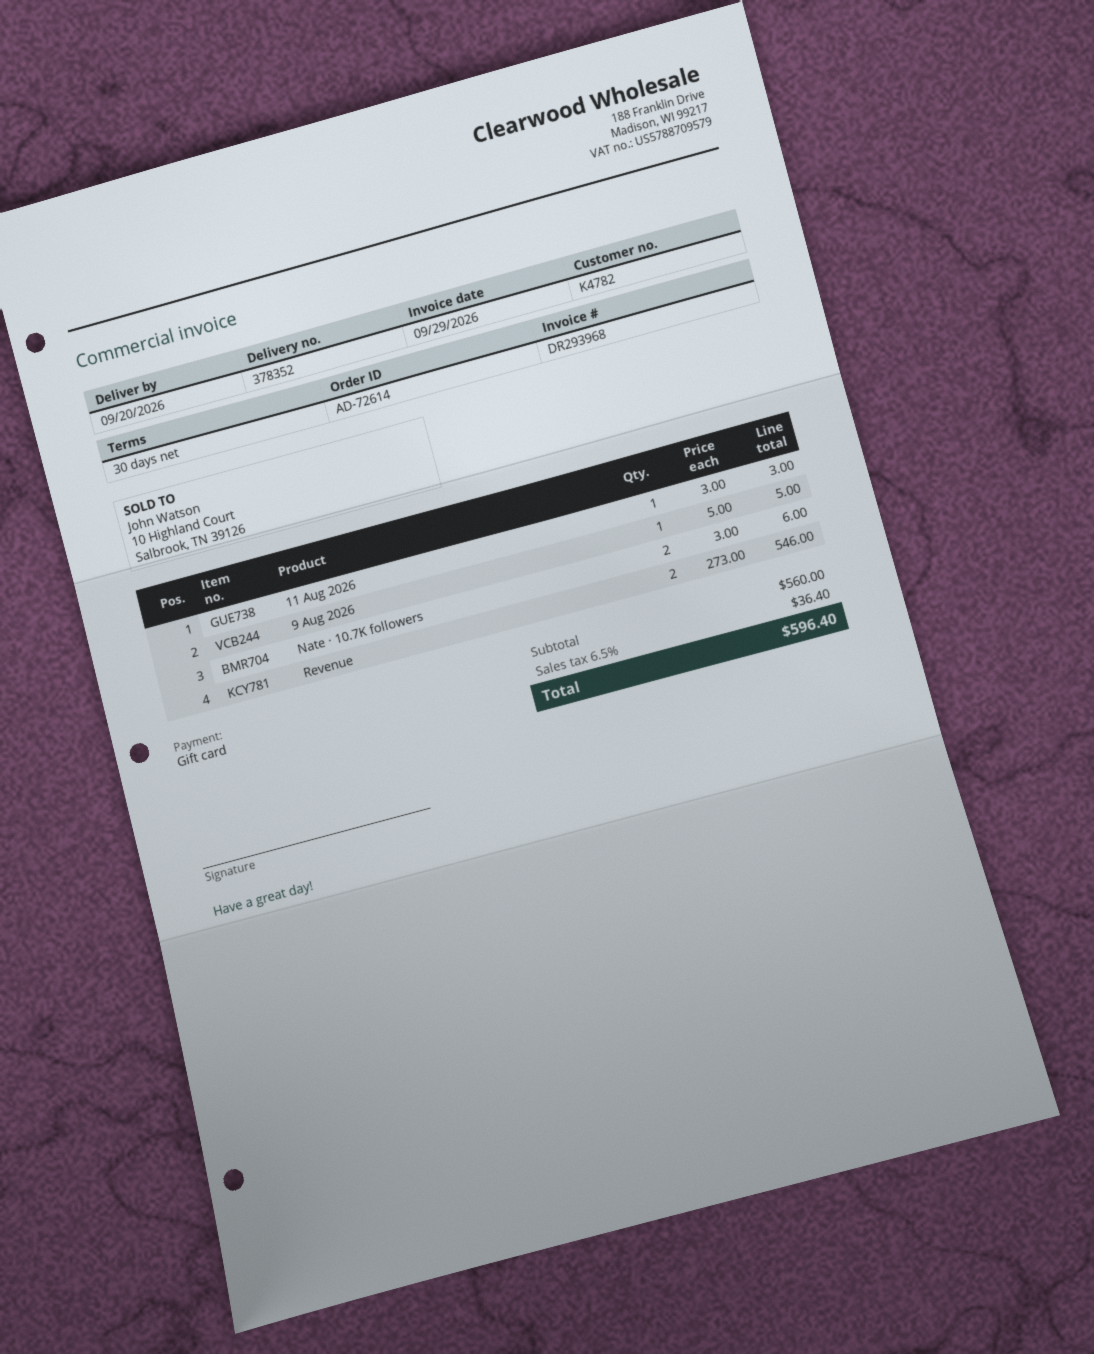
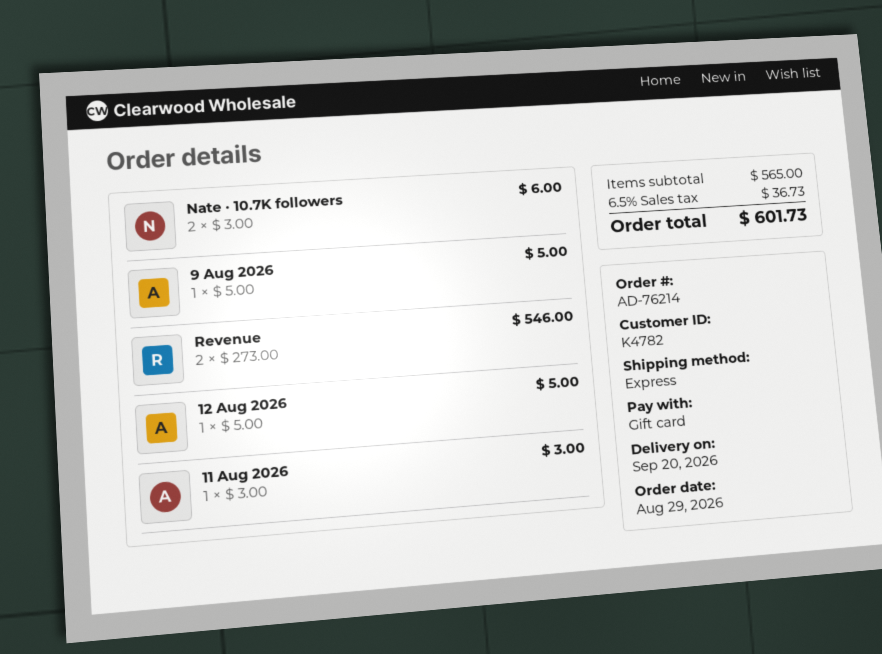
order number: AD-72614 -> AD-76214
12 Aug 2026: none -> 1 x 5.00 = 5.00
subtotal: 560.00 -> 565.00
tax: 6.5% = 36.40 -> 6.5% = 36.73
total: 596.40 -> 601.73

